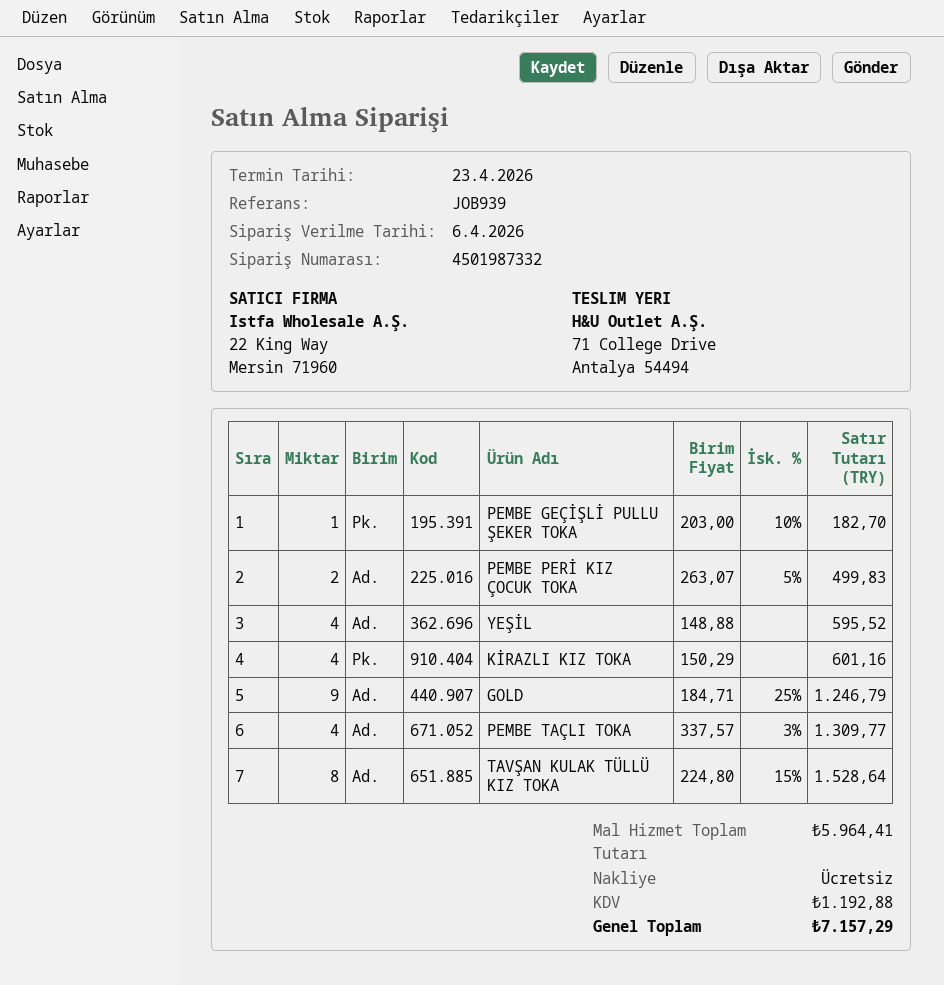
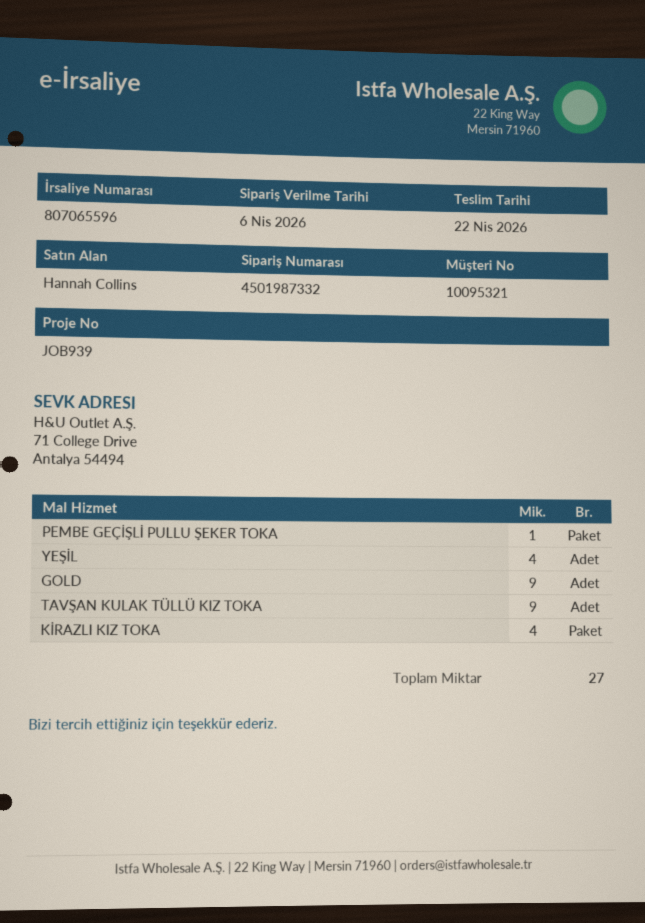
delivery date: 2026-04-23 -> 2026-04-22
PEMBE PERİ KIZ ÇOCUK TOKA: 2 -> none
PEMBE TAÇLI TOKA: 4 -> none
TAVŞAN KULAK TÜLLÜ KIZ TOKA: 8 -> 9

